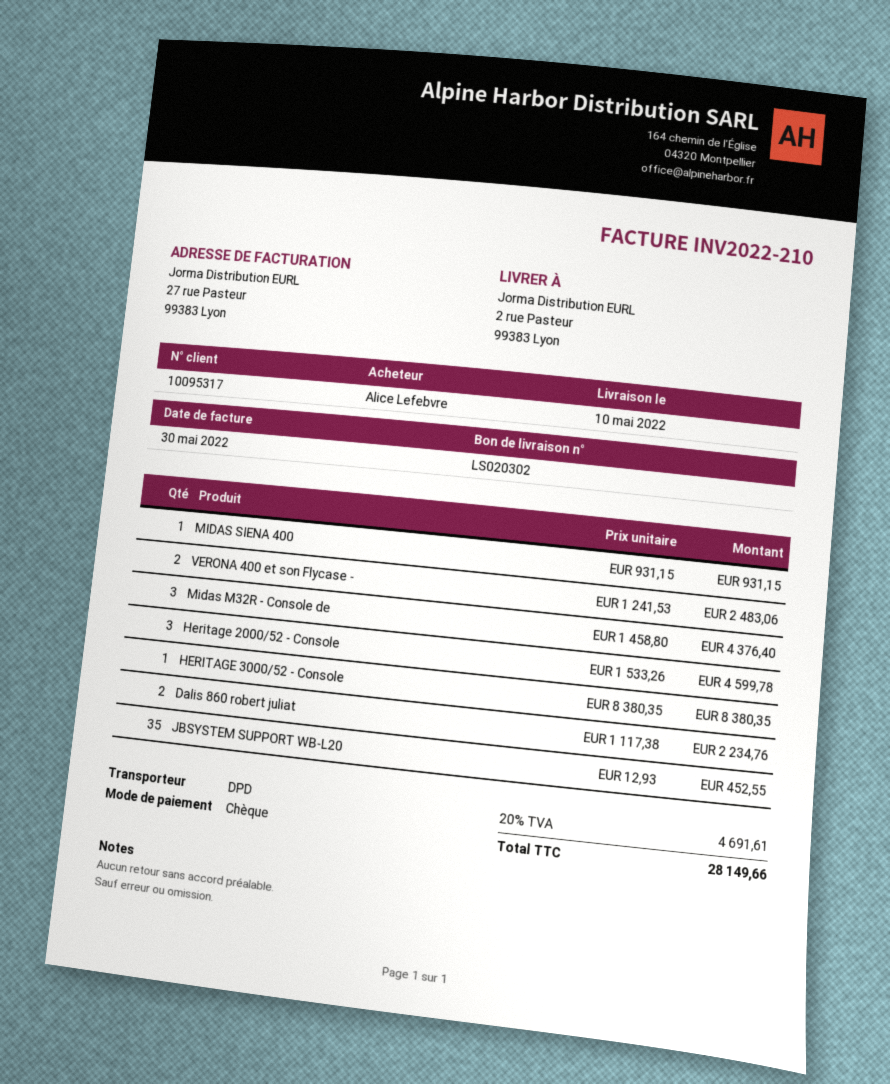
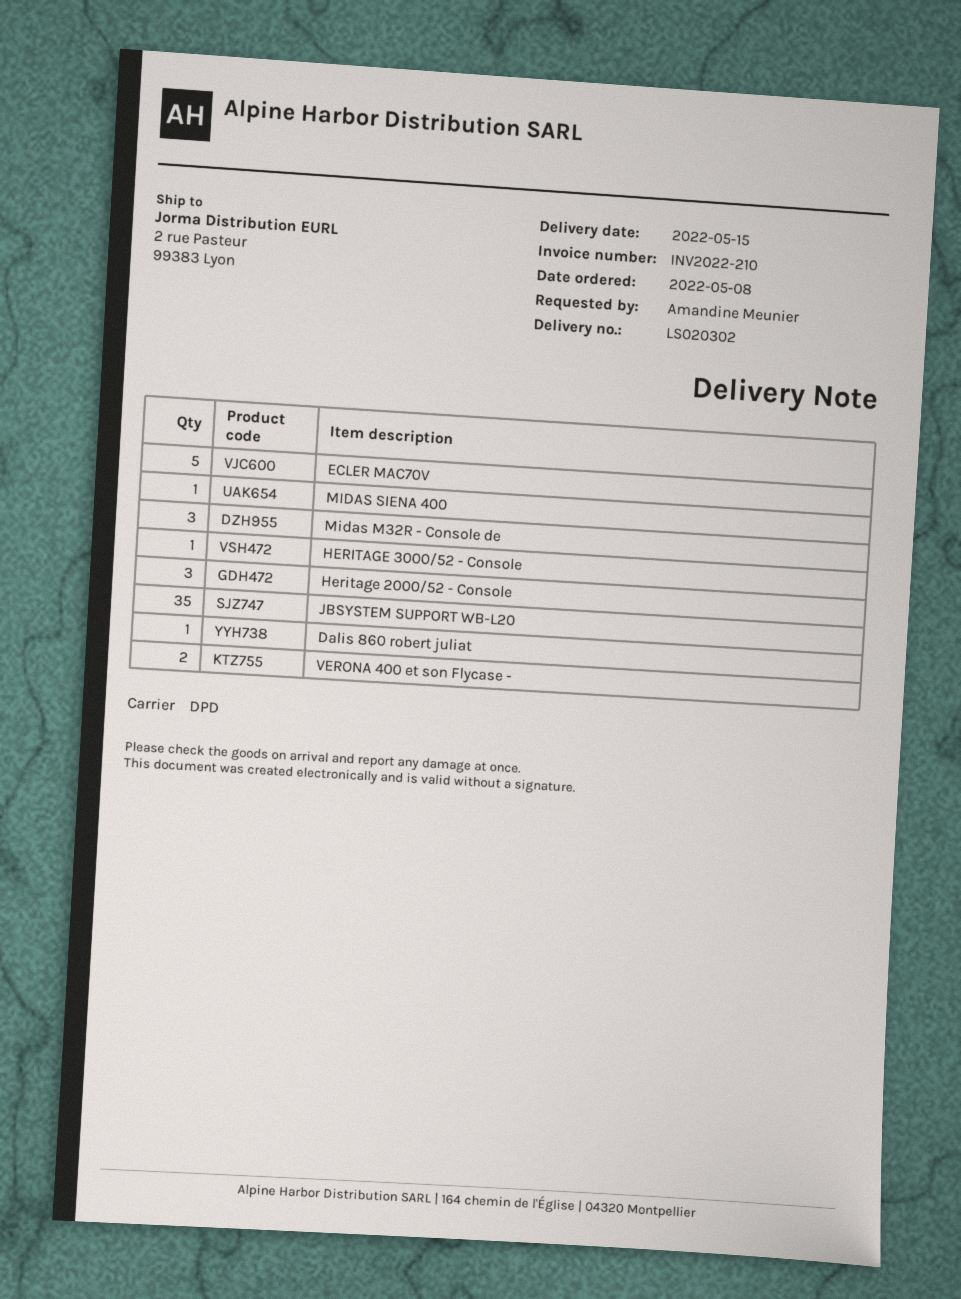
delivery date: 2022-05-10 -> 2022-05-15
ordered by: Alice Lefebvre -> Amandine Meunier
Dalis 860 robert juliat: 2 -> 1
ECLER MAC70V: none -> 5

